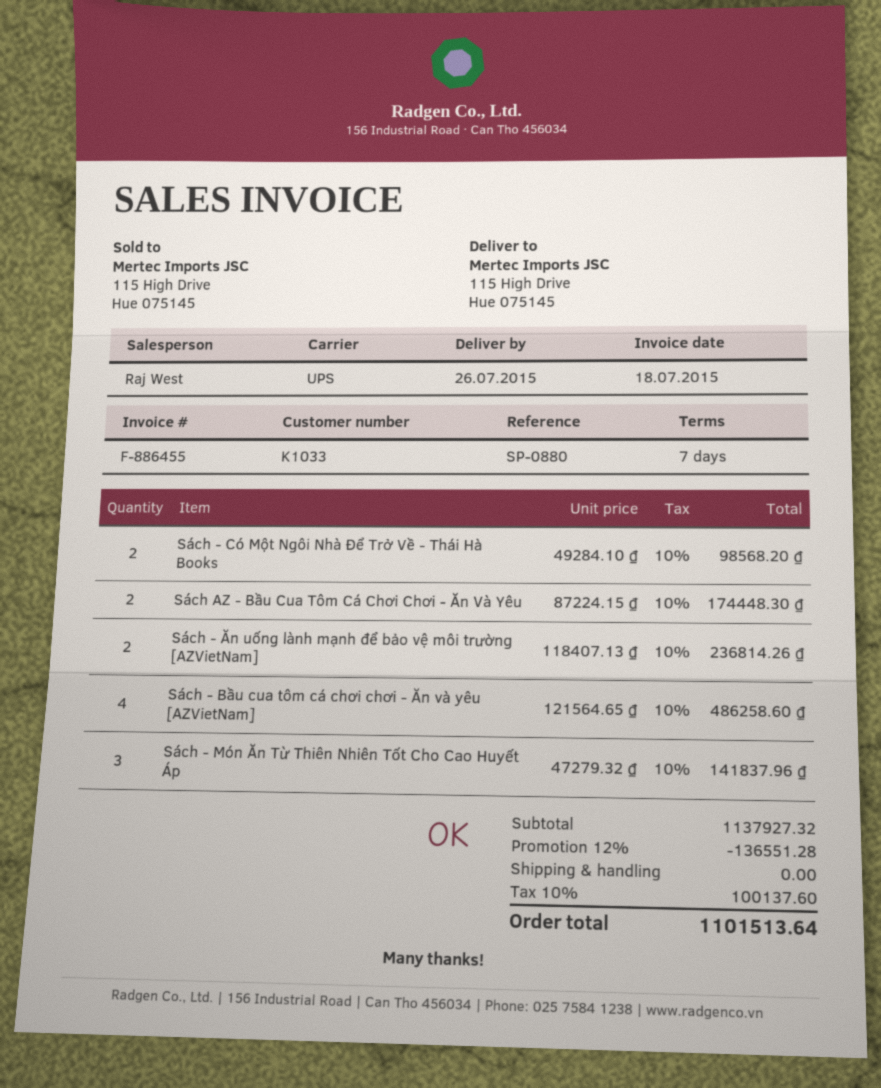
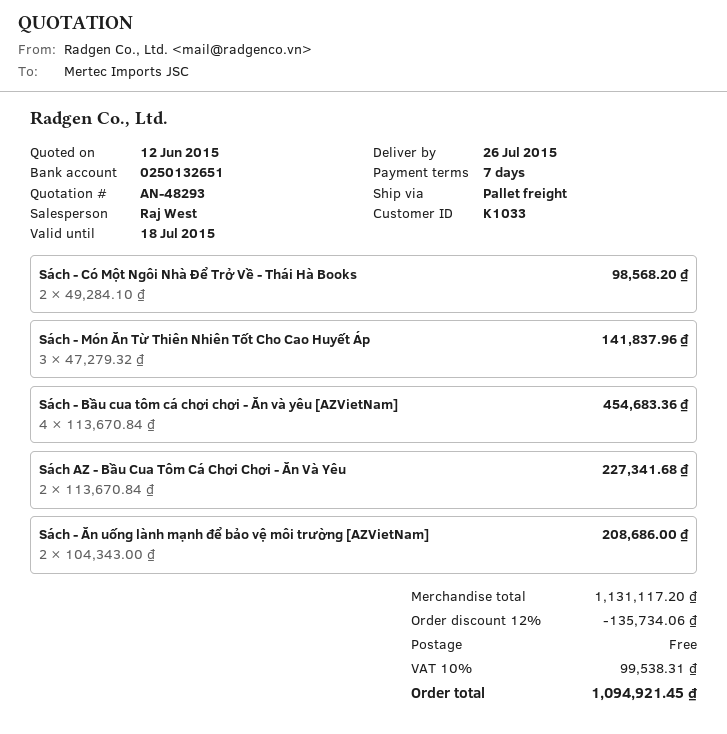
shipping method: UPS -> pallet freight
Sách AZ - Bầu Cua Tôm Cá Chơi Chơi - Ăn Và Yêu: 2 x 87224.15 = 174448.30 -> 2 x 113670.84 = 227341.68
Sách - Ăn uống lành mạnh để bảo vệ môi trường [AZVietNam]: 2 x 118407.13 = 236814.26 -> 2 x 104343.00 = 208686.00
Sách - Bầu cua tôm cá chơi chơi - Ăn và yêu [AZVietNam]: 4 x 121564.65 = 486258.60 -> 4 x 113670.84 = 454683.36
subtotal: 1137927.32 -> 1131117.20
discount: 12% = 136551.28 -> 12% = 135734.06
tax: 10% = 100137.60 -> 10% = 99538.31
total: 1101513.64 -> 1094921.45

